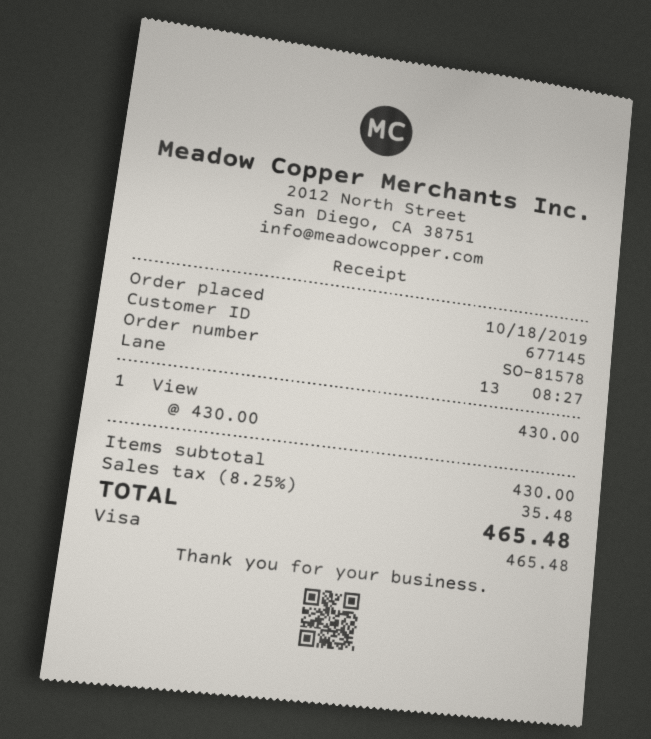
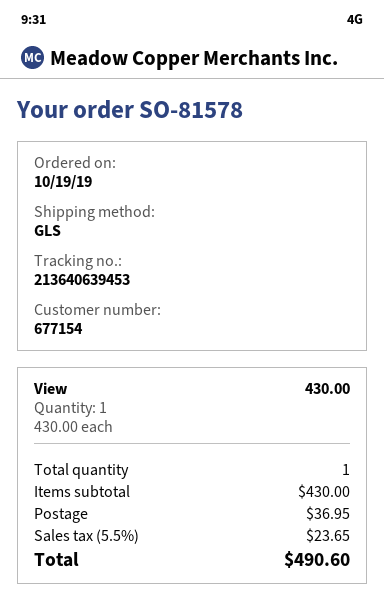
order date: 2019-10-18 -> 2019-10-19
customer number: 677145 -> 677154
shipping: none -> 36.95
tax: 8.25% = 35.48 -> 5.5% = 23.65
total: 465.48 -> 490.60

